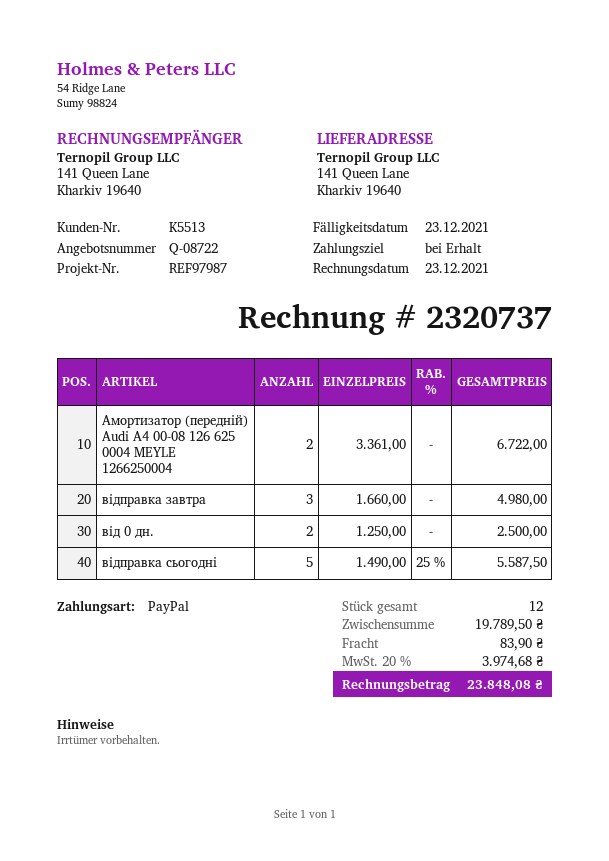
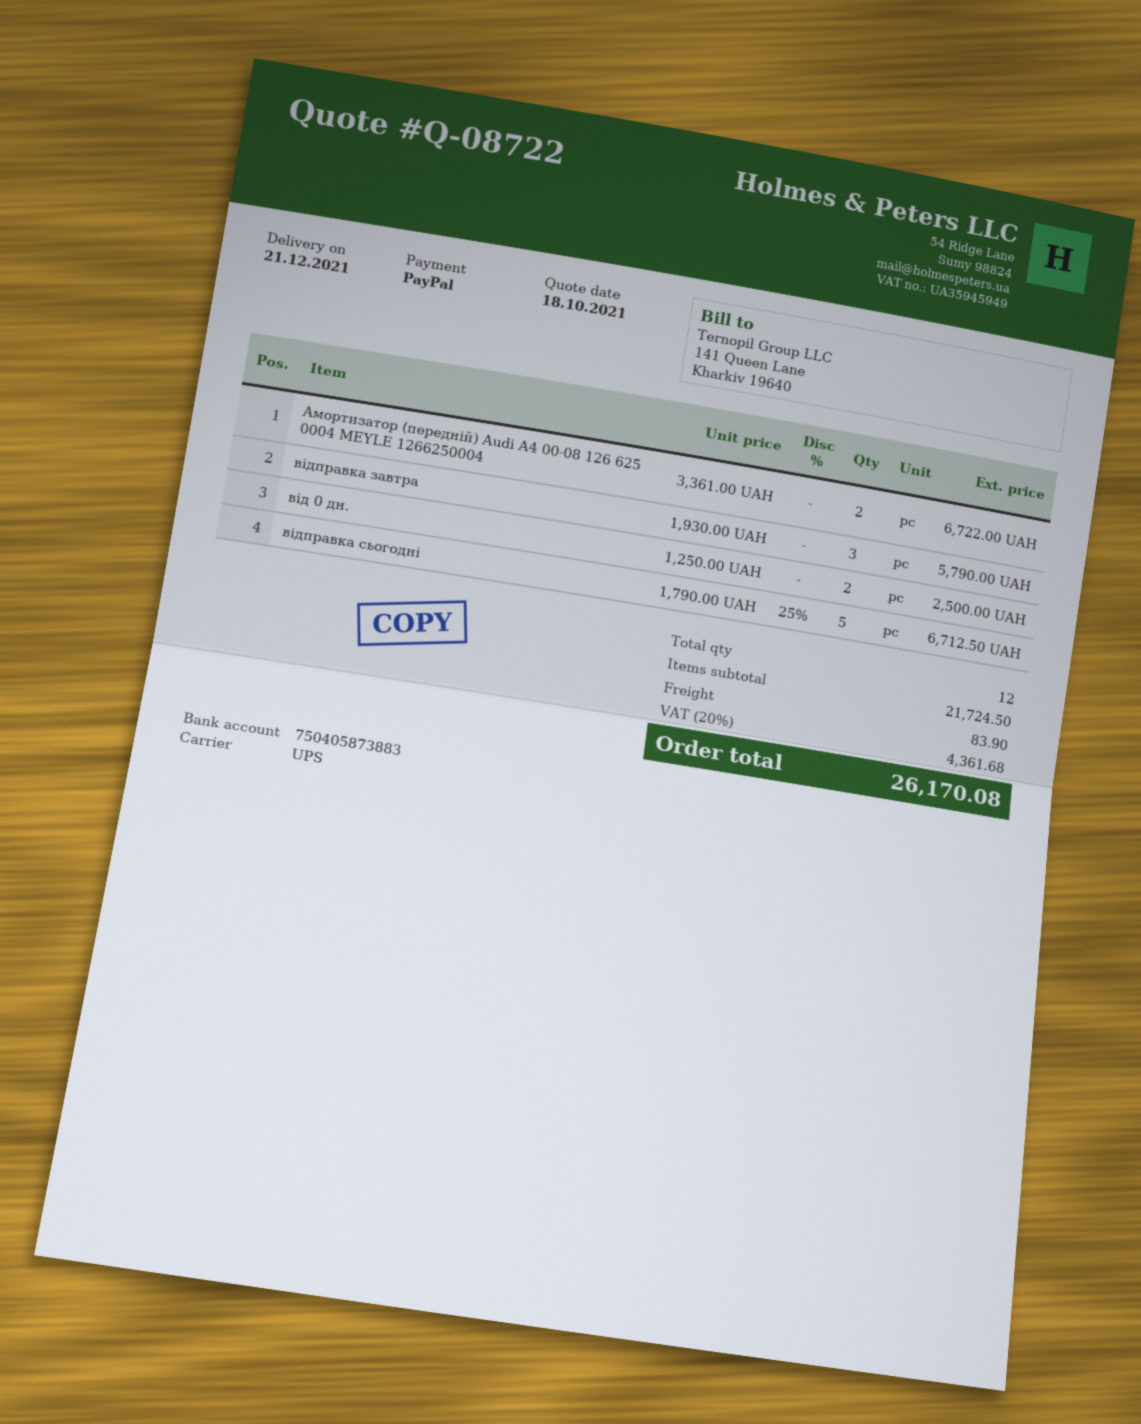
відправка завтра: 3 x 1660.00 = 4980.00 -> 3 x 1930.00 = 5790.00
відправка сьогодні: 5 x 1490.00 - 25% = 5587.50 -> 5 x 1790.00 - 25% = 6712.50
subtotal: 19789.50 -> 21724.50
tax: 20% = 3974.68 -> 20% = 4361.68
total: 23848.08 -> 26170.08

